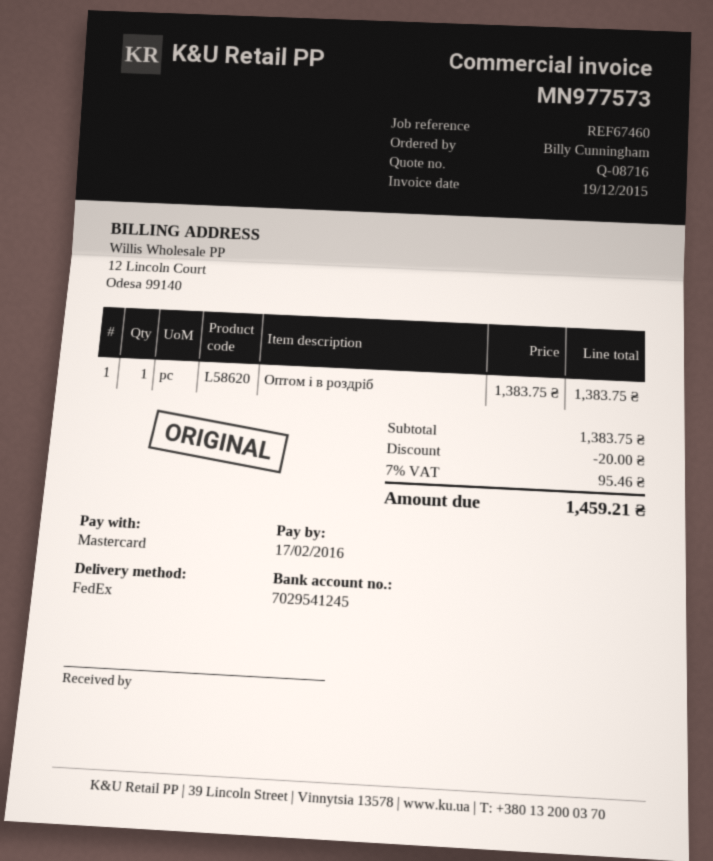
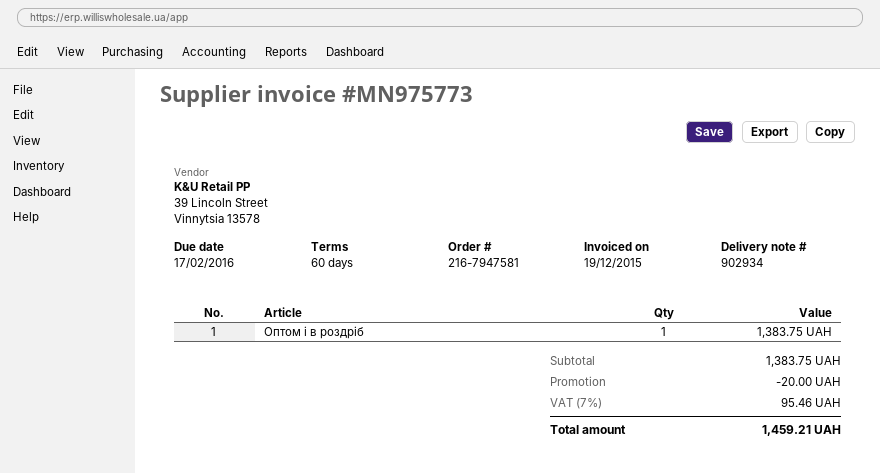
invoice number: MN977573 -> MN975773

